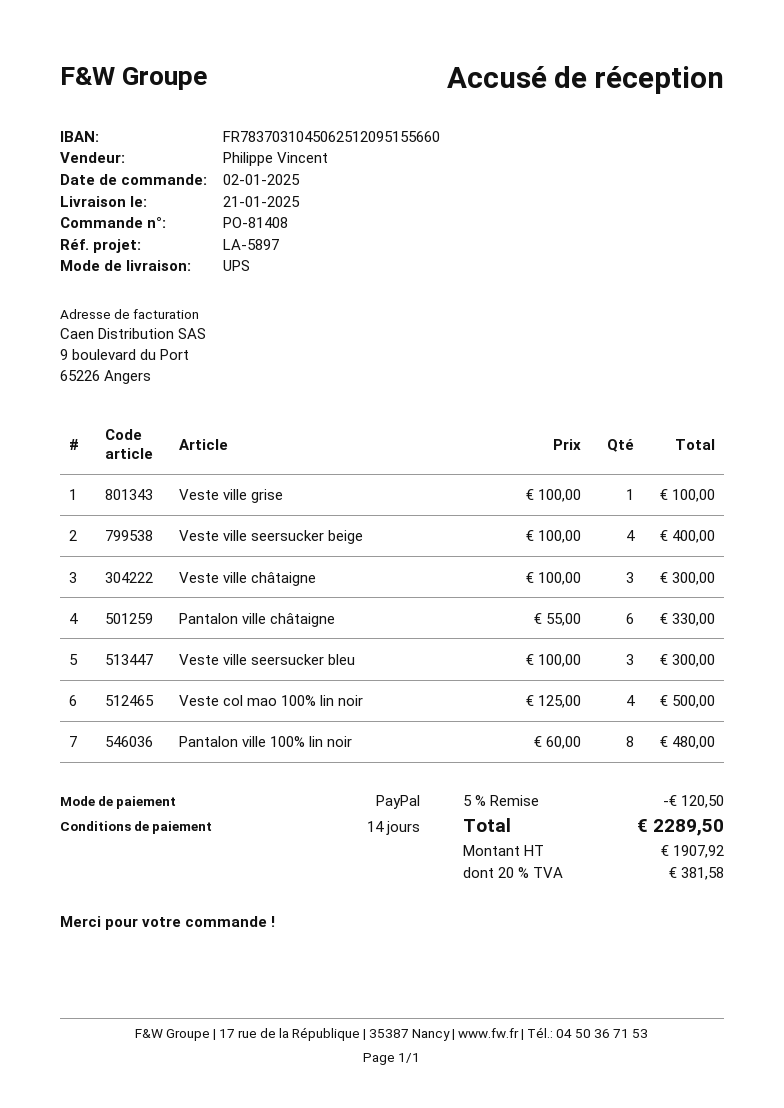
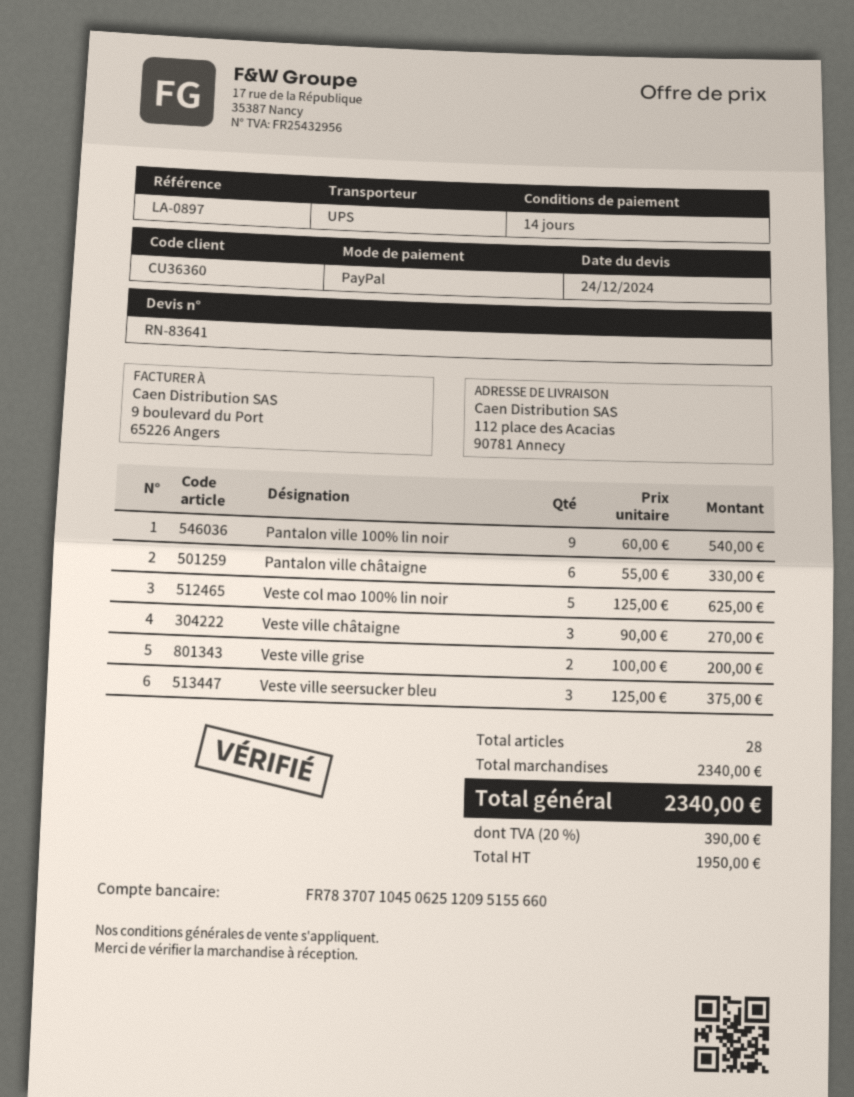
reference: LA-5897 -> LA-0897
bank account: FR7837031045062512095155660 -> FR7837071045062512095155660
Veste ville grise: 1 x 100.00 = 100.00 -> 2 x 100.00 = 200.00
Veste ville seersucker beige: 4 x 100.00 = 400.00 -> none
Veste ville châtaigne: 3 x 100.00 = 300.00 -> 3 x 90.00 = 270.00
Veste ville seersucker bleu: 3 x 100.00 = 300.00 -> 3 x 125.00 = 375.00
Veste col mao 100% lin noir: 4 x 125.00 = 500.00 -> 5 x 125.00 = 625.00
Pantalon ville 100% lin noir: 8 x 60.00 = 480.00 -> 9 x 60.00 = 540.00
discount: 5% = 120.50 -> none
net: 1907.92 -> 1950.00
tax: 20% = 381.58 -> 20% = 390.00
total: 2289.50 -> 2340.00

